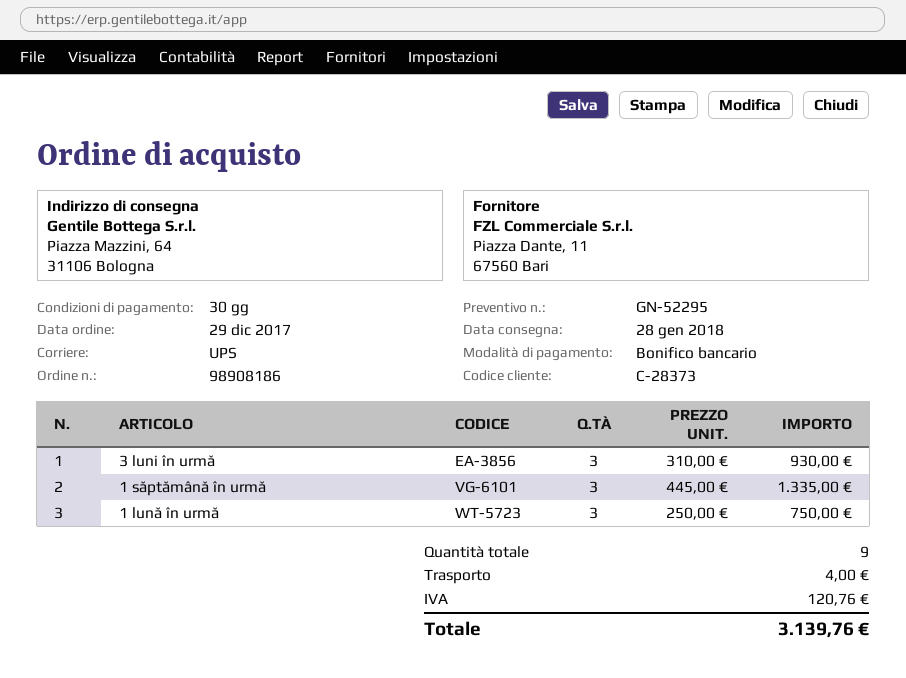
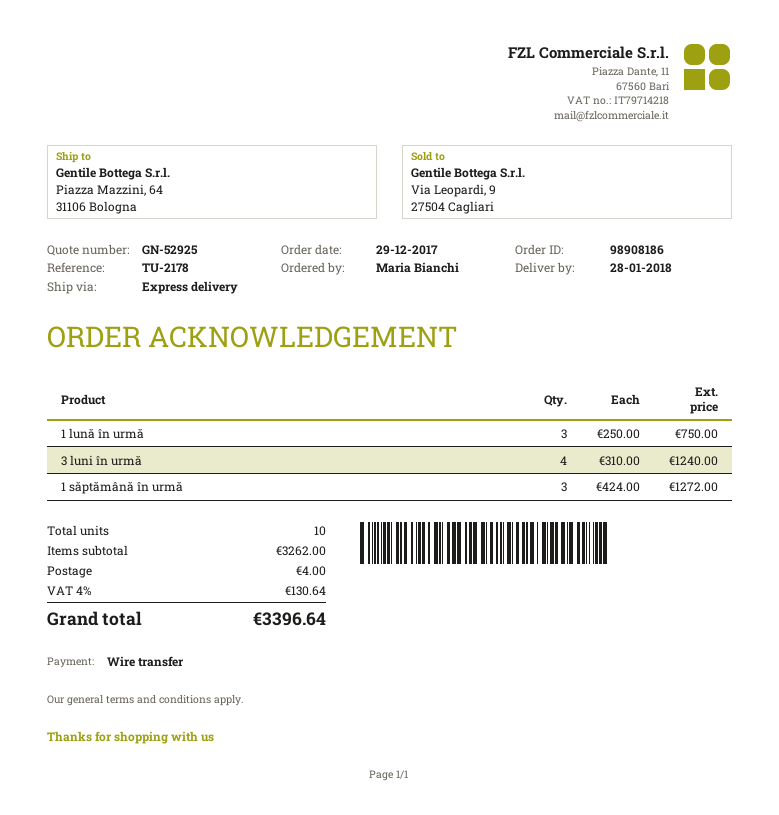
quote number: GN-52295 -> GN-52925
shipping method: UPS -> express
3 luni în urmă: 3 x 310.00 = 930.00 -> 4 x 310.00 = 1240.00
1 săptămână în urmă: 3 x 445.00 = 1335.00 -> 3 x 424.00 = 1272.00
total quantity: 9 -> 10
tax: 120.76 -> 130.64
total: 3139.76 -> 3396.64

